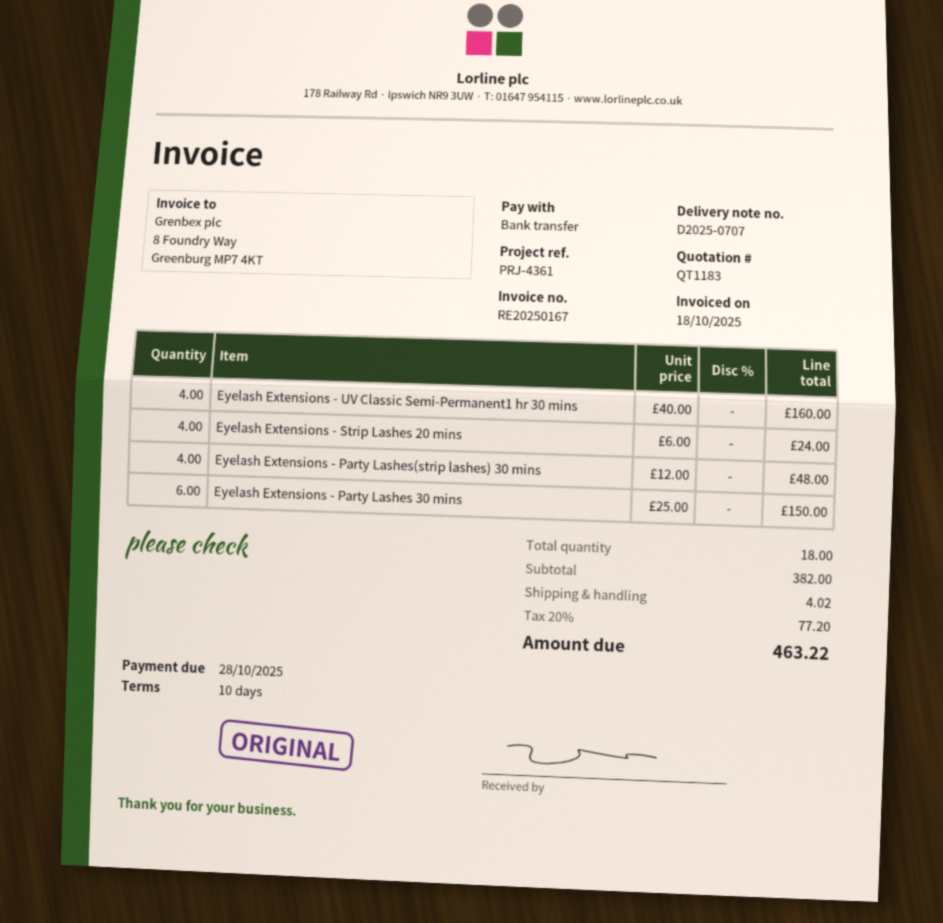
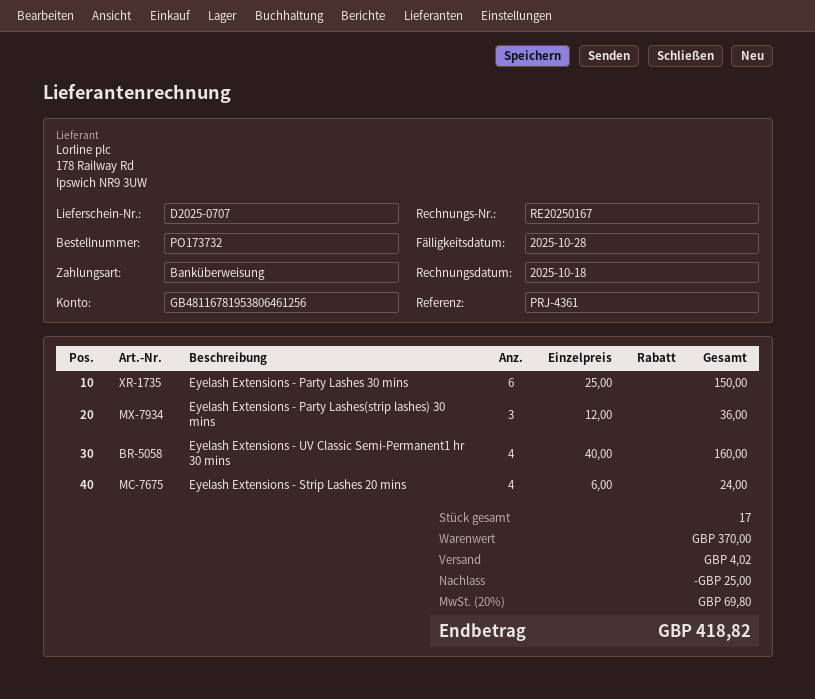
Eyelash Extensions - Party Lashes(strip lashes) 30 mins: 4 x 12.00 = 48.00 -> 3 x 12.00 = 36.00
total quantity: 18 -> 17
subtotal: 382.00 -> 370.00
discount: none -> 25.00
tax: 20% = 77.20 -> 20% = 69.80
total: 463.22 -> 418.82

